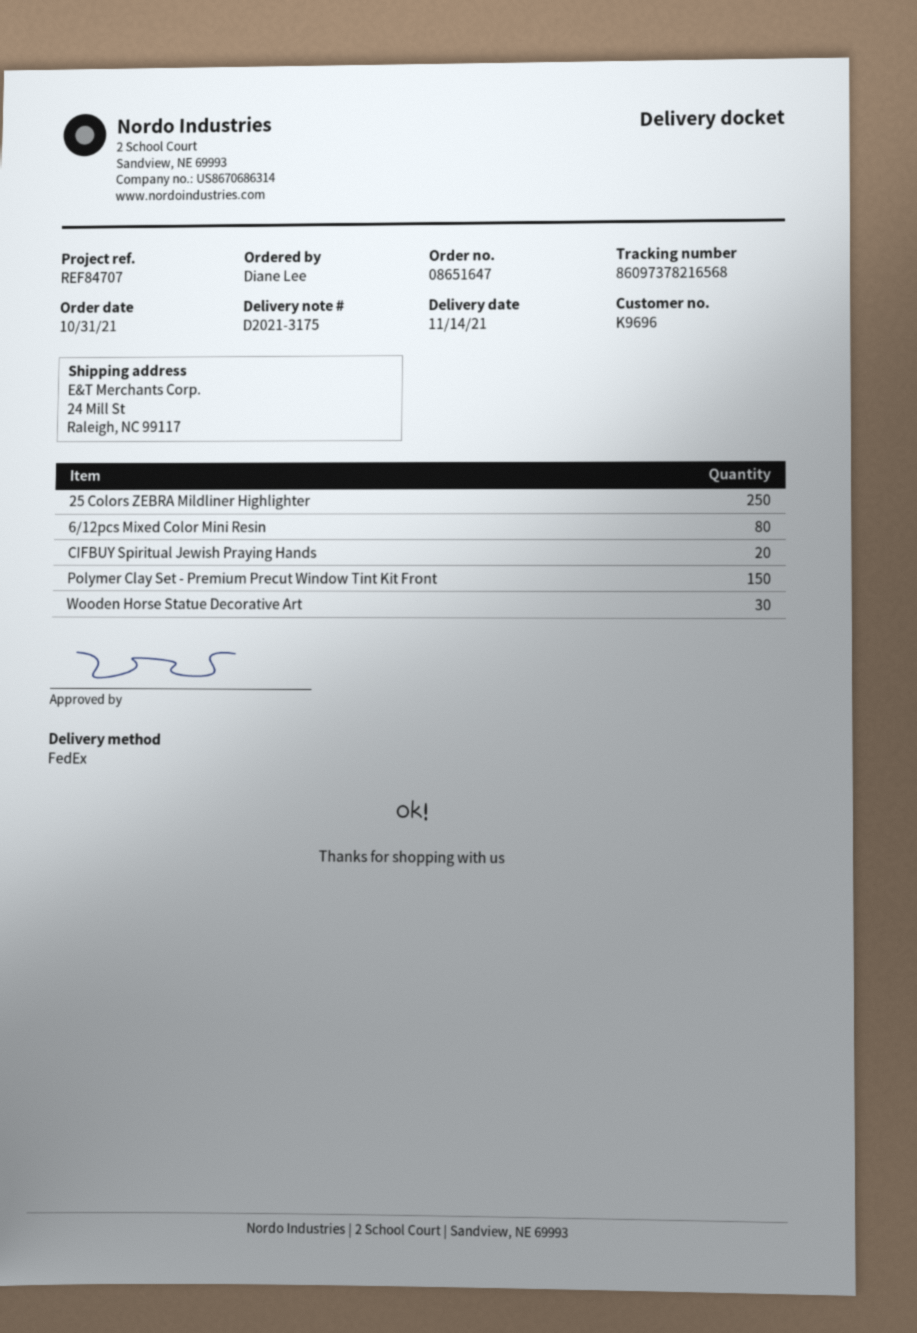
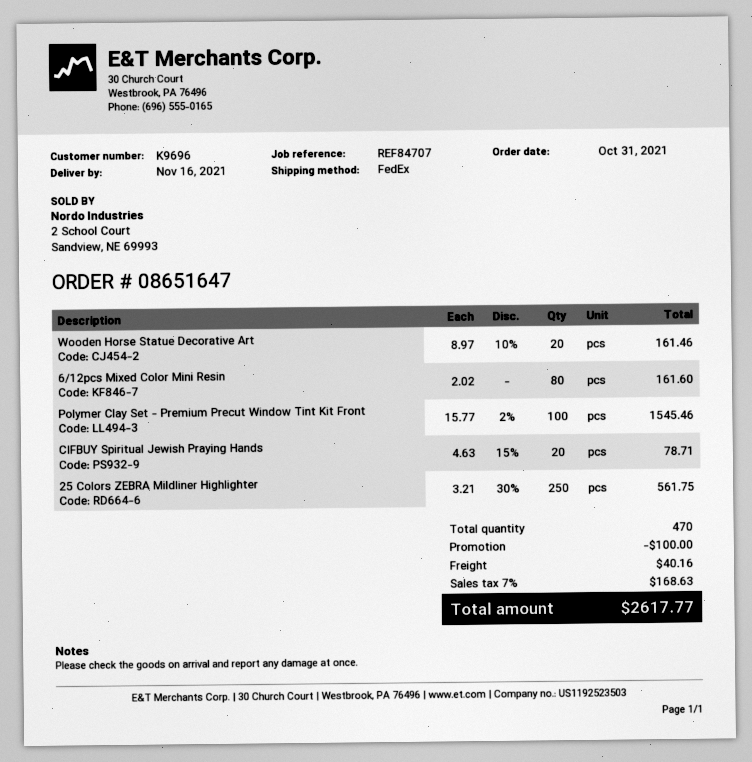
delivery date: 2021-11-14 -> 2021-11-16
Polymer Clay Set - Premium Precut Window Tint Kit Front: 150 -> 100
Wooden Horse Statue Decorative Art: 30 -> 20

